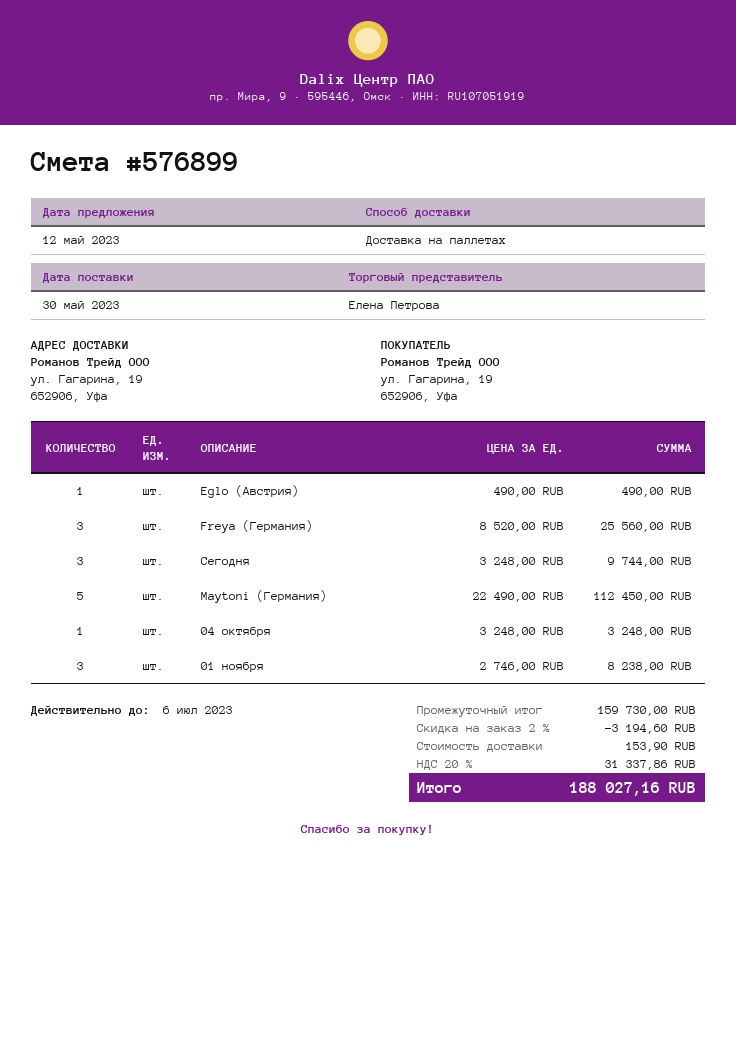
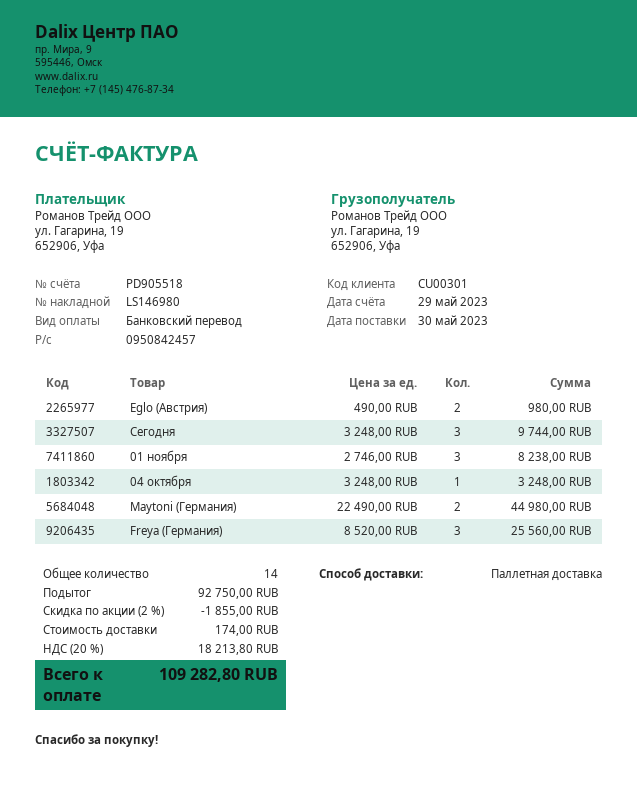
Eglo (Австрия): 1 x 490.00 = 490.00 -> 2 x 490.00 = 980.00
Maytoni (Германия): 5 x 22490.00 = 112450.00 -> 2 x 22490.00 = 44980.00
subtotal: 159730.00 -> 92750.00
discount: 2% = 3194.60 -> 2% = 1855.00
shipping: 153.90 -> 174.00
tax: 20% = 31337.86 -> 20% = 18213.80
total: 188027.16 -> 109282.80

